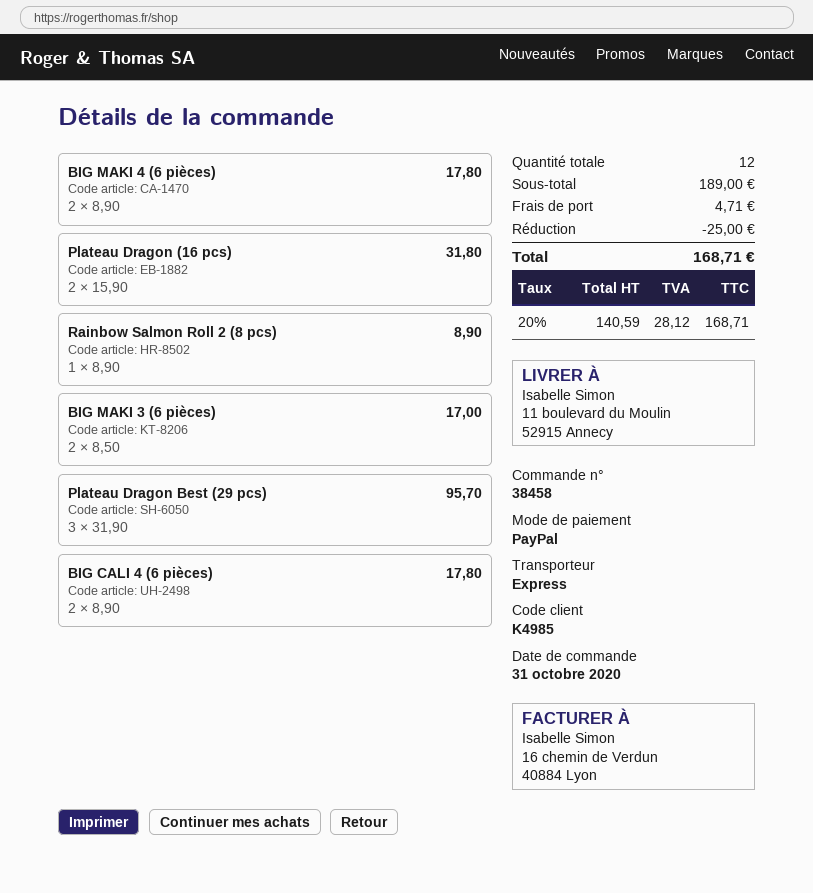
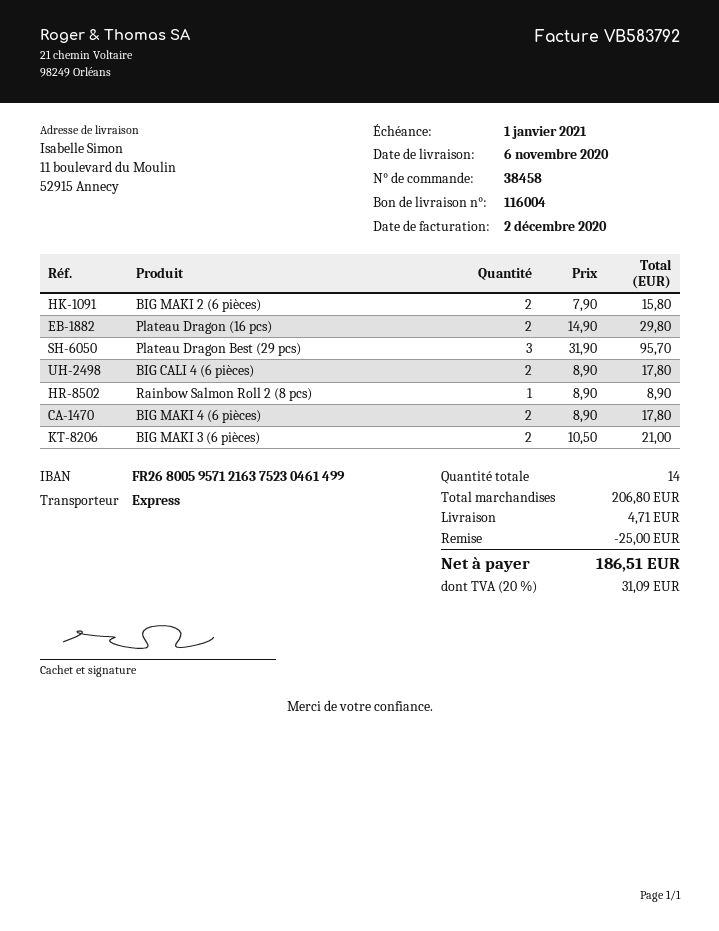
Plateau Dragon (16 pcs): 2 x 15.90 = 31.80 -> 2 x 14.90 = 29.80
BIG MAKI 3 (6 pièces): 2 x 8.50 = 17.00 -> 2 x 10.50 = 21.00
BIG MAKI 2 (6 pièces): none -> 2 x 7.90 = 15.80
total quantity: 12 -> 14
subtotal: 189.00 -> 206.80
tax: 20% = 28.12 -> 20% = 31.09
total: 168.71 -> 186.51

